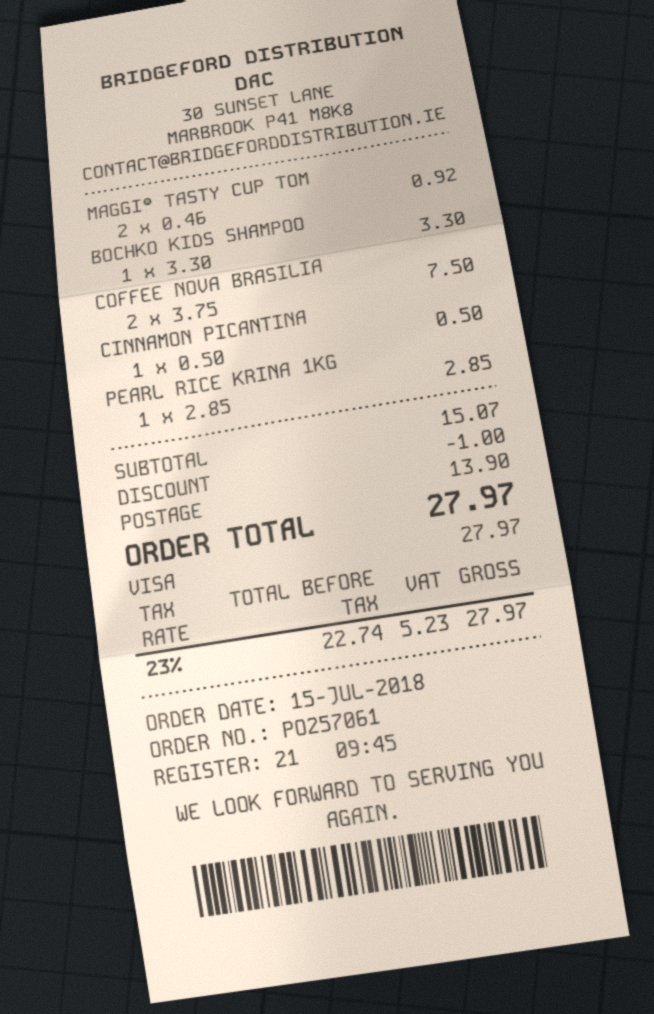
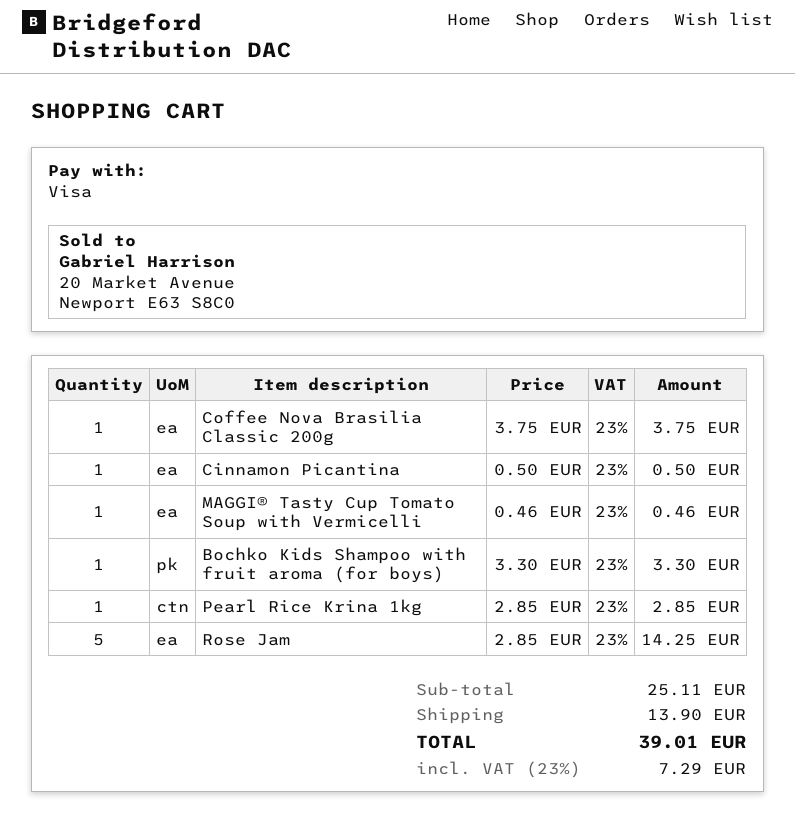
MAGGI® TASTY CUP TOM: 2 x 0.46 = 0.92 -> 1 x 0.46 = 0.46
COFFEE NOVA BRASILIA: 2 x 3.75 = 7.50 -> 1 x 3.75 = 3.75
Rose Jam: none -> 5 x 2.85 = 14.25
subtotal: 15.07 -> 25.11
discount: 1.00 -> none
tax: 23% = 5.23 -> 23% = 7.29
total: 27.97 -> 39.01

